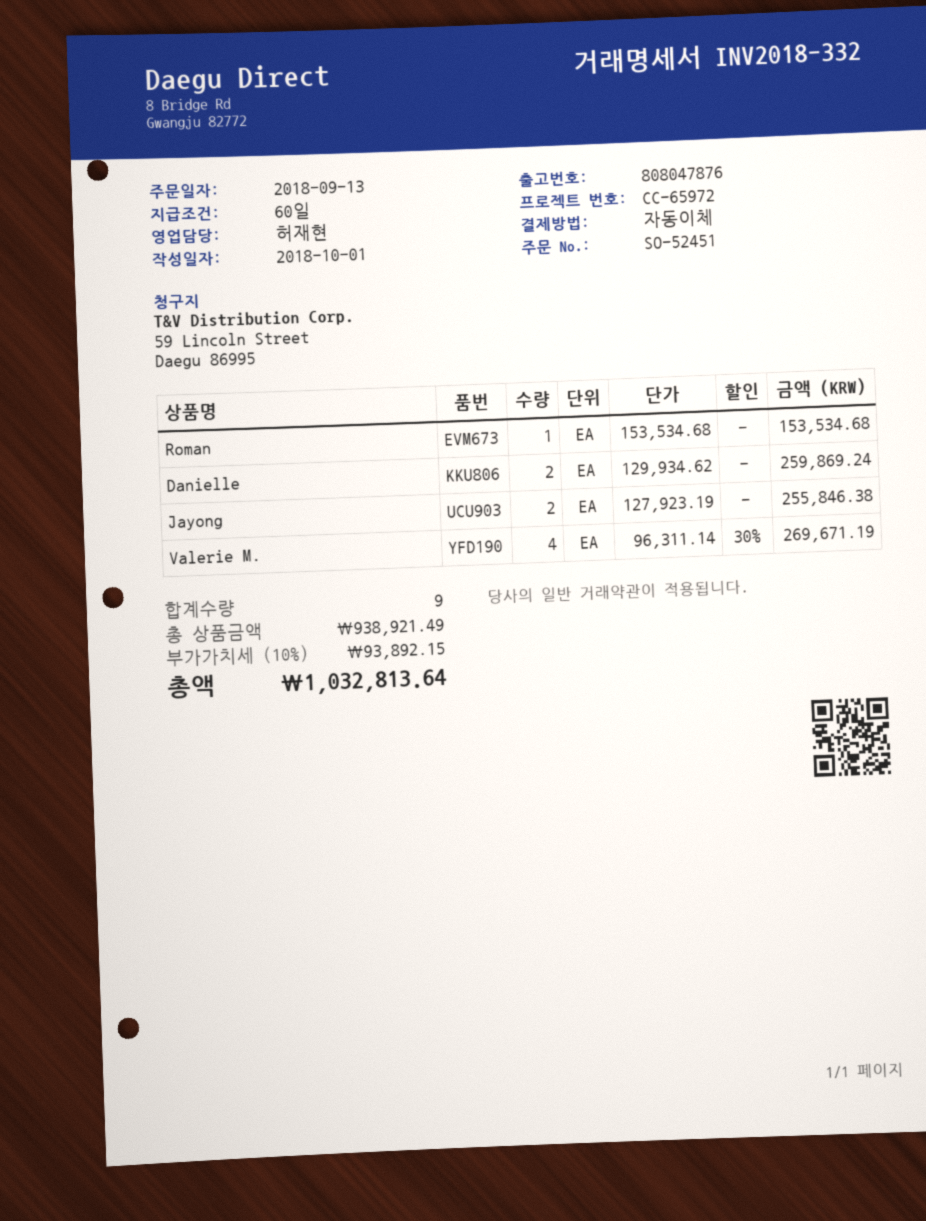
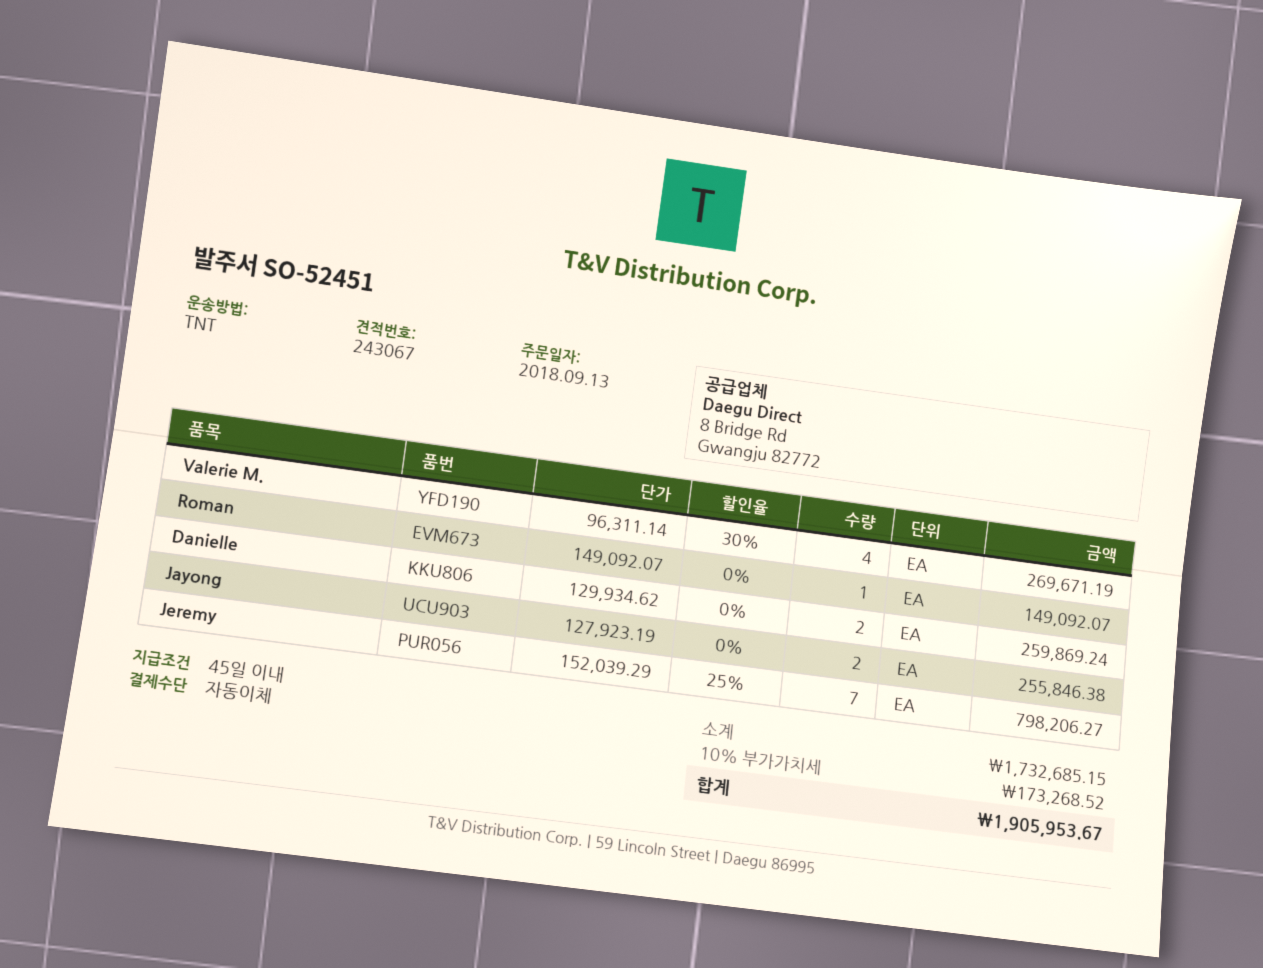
payment terms: 60 days -> 45 days
Roman: 1 x 153534.68 = 153534.68 -> 1 x 149092.07 = 149092.07
Jeremy: none -> 7 x 152039.29 - 25% = 798206.27
subtotal: 938921.49 -> 1732685.15
tax: 10% = 93892.15 -> 10% = 173268.52
total: 1032813.64 -> 1905953.67

